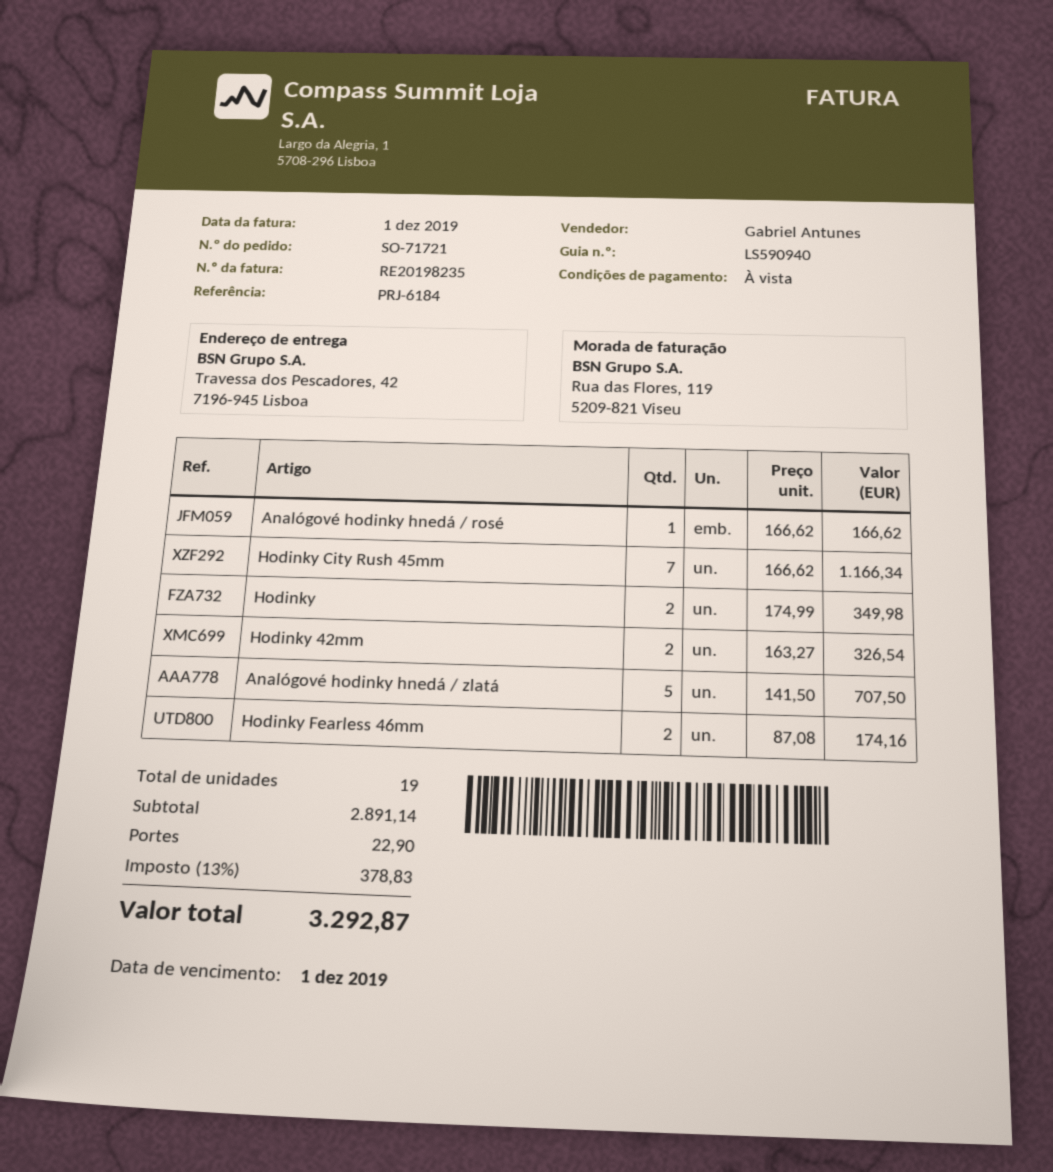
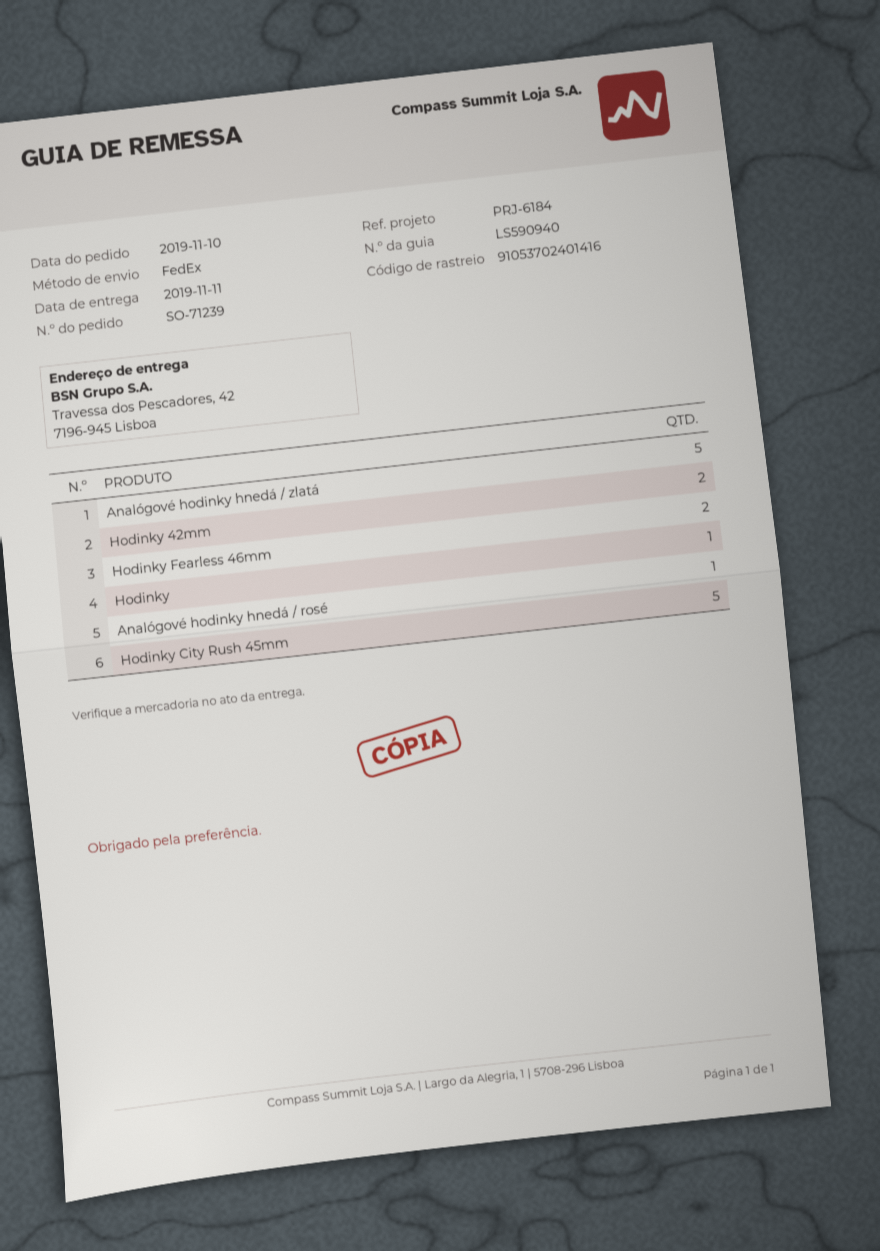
order number: SO-71721 -> SO-71239
Hodinky City Rush 45mm: 7 -> 5
Hodinky: 2 -> 1

